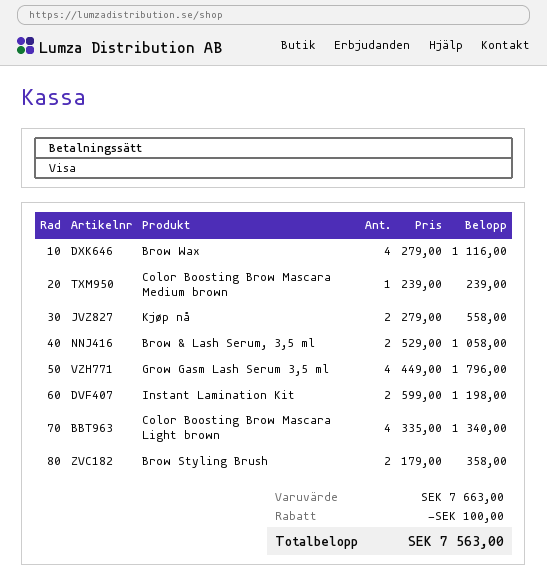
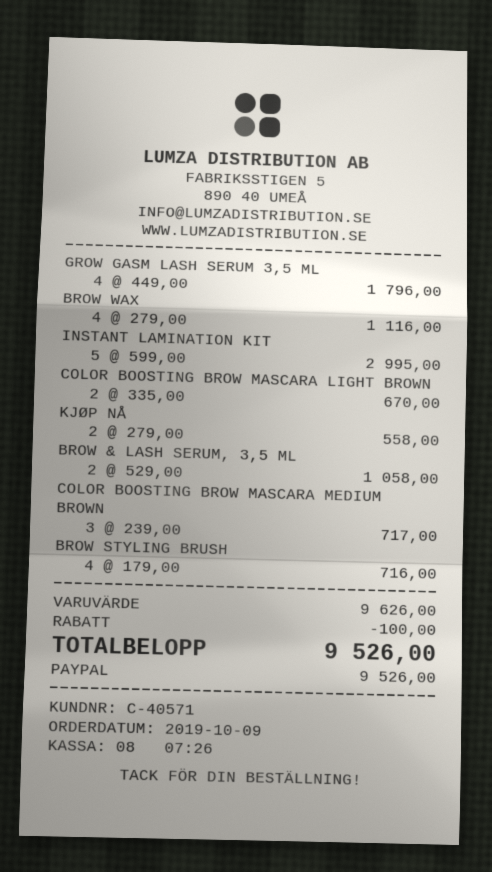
payment method: Visa -> PayPal
Color Boosting Brow Mascara Medium brown: 1 x 239.00 = 239.00 -> 3 x 239.00 = 717.00
Instant Lamination Kit: 2 x 599.00 = 1198.00 -> 5 x 599.00 = 2995.00
Color Boosting Brow Mascara Light brown: 4 x 335.00 = 1340.00 -> 2 x 335.00 = 670.00
Brow Styling Brush: 2 x 179.00 = 358.00 -> 4 x 179.00 = 716.00
subtotal: 7663.00 -> 9626.00
total: 7563.00 -> 9526.00

